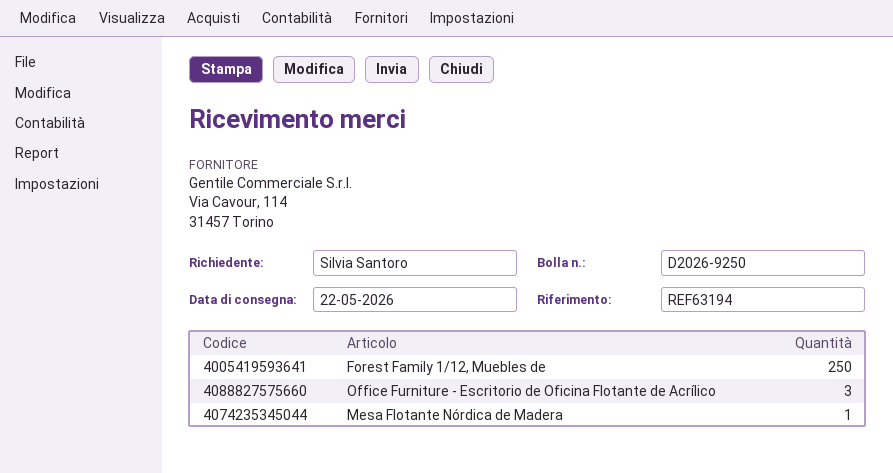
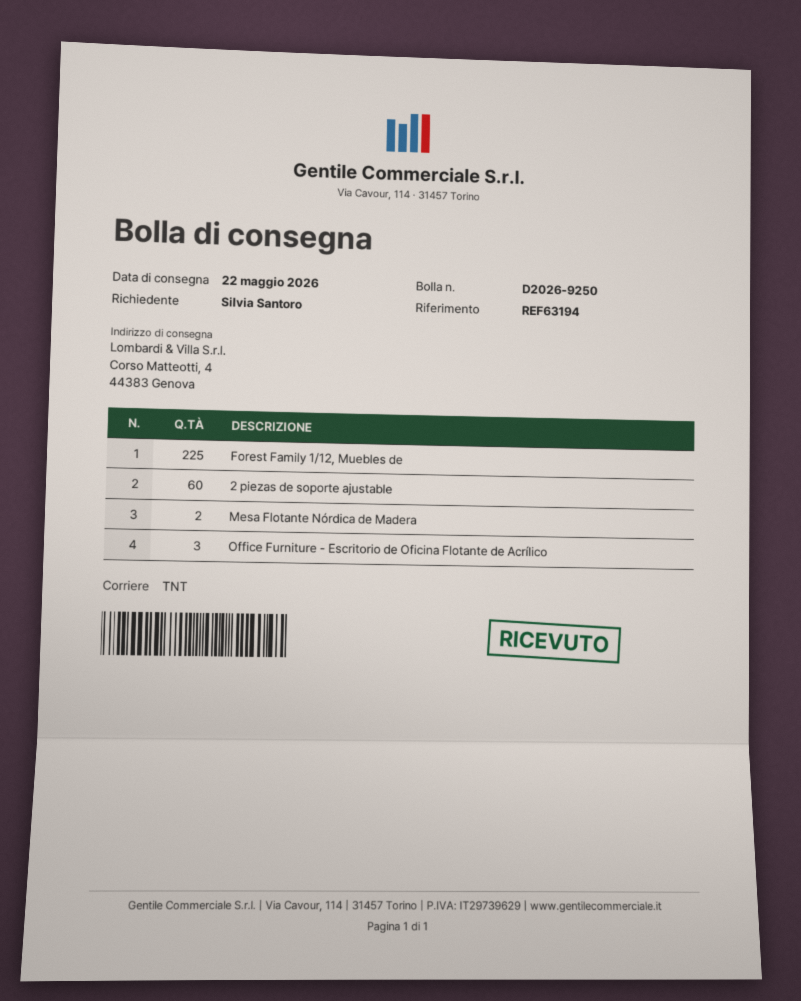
Forest Family 1/12, Muebles de: 250 -> 225
Mesa Flotante Nórdica de Madera: 1 -> 2
2 piezas de soporte ajustable: none -> 60

